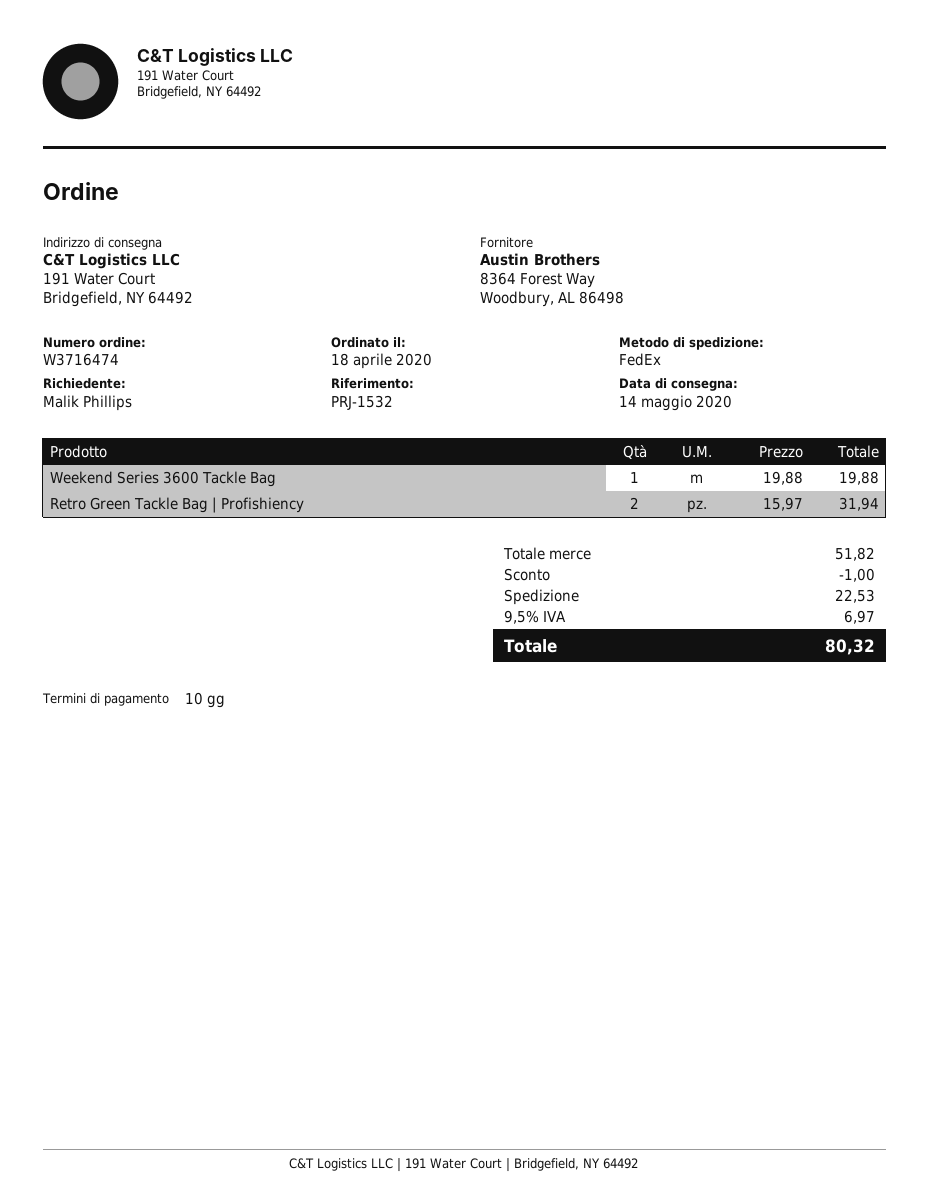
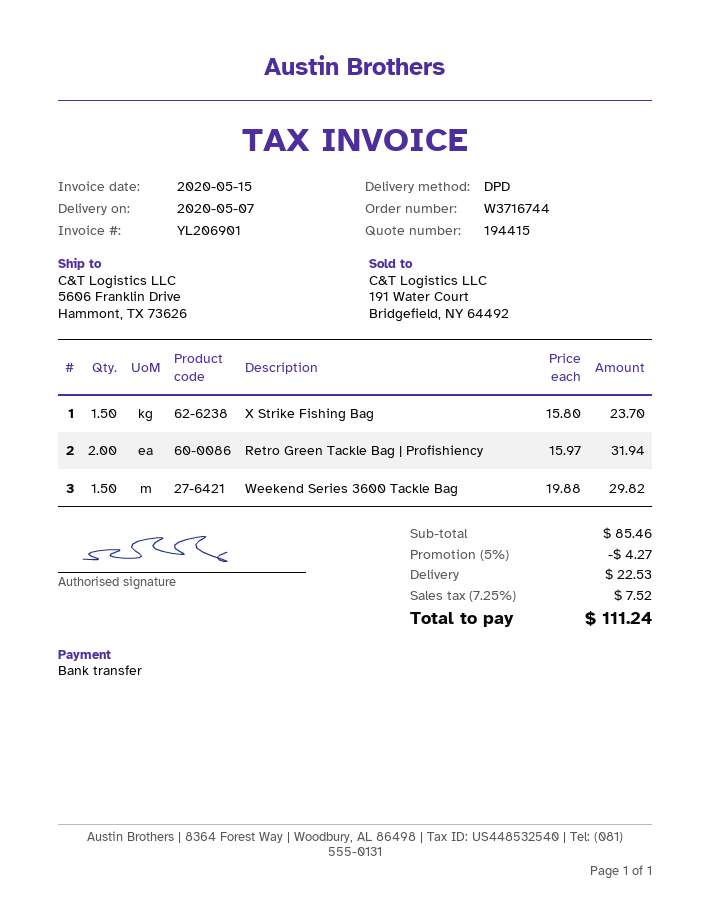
order number: W3716474 -> W3716744
delivery date: 2020-05-14 -> 2020-05-07
shipping method: FedEx -> DPD
ship to: 191 Water Court, Bridgefield, NY 64492 -> 5606 Franklin Drive, Hammont, TX 73626
Weekend Series 3600 Tackle Bag: 1 x 19.88 = 19.88 -> 1.5 x 19.88 = 29.82
X Strike Fishing Bag: none -> 1.5 x 15.80 = 23.70
subtotal: 51.82 -> 85.46
discount: 1.00 -> 4.27
tax: 9.5% = 6.97 -> 7.25% = 7.52
total: 80.32 -> 111.24

